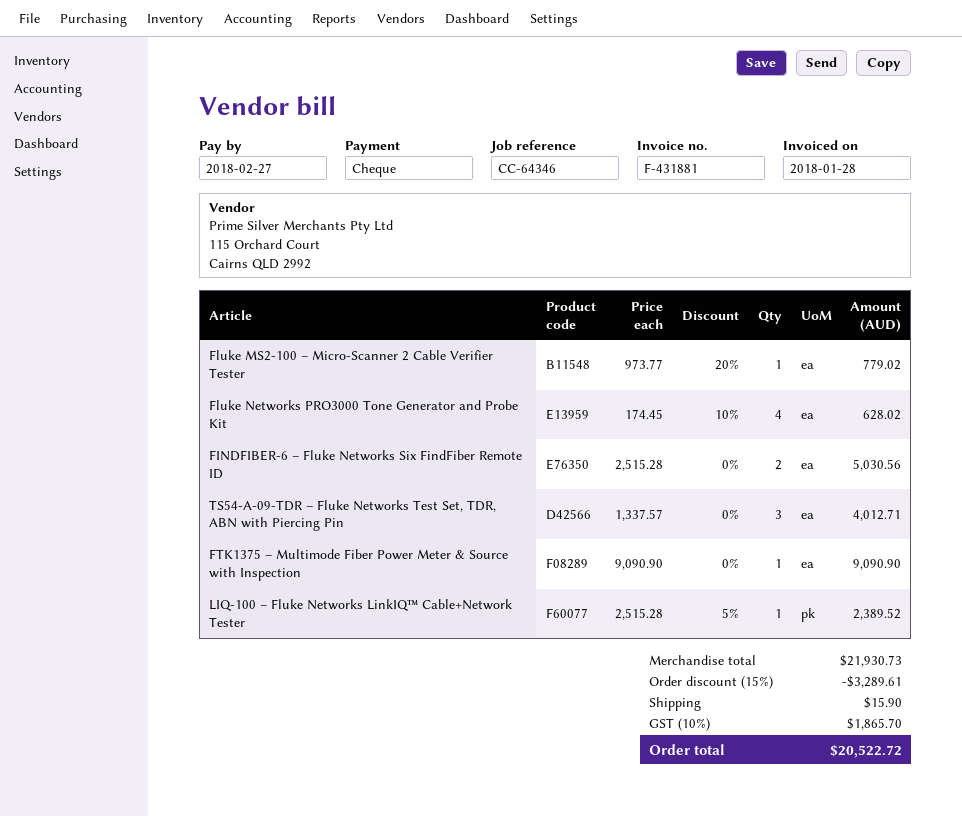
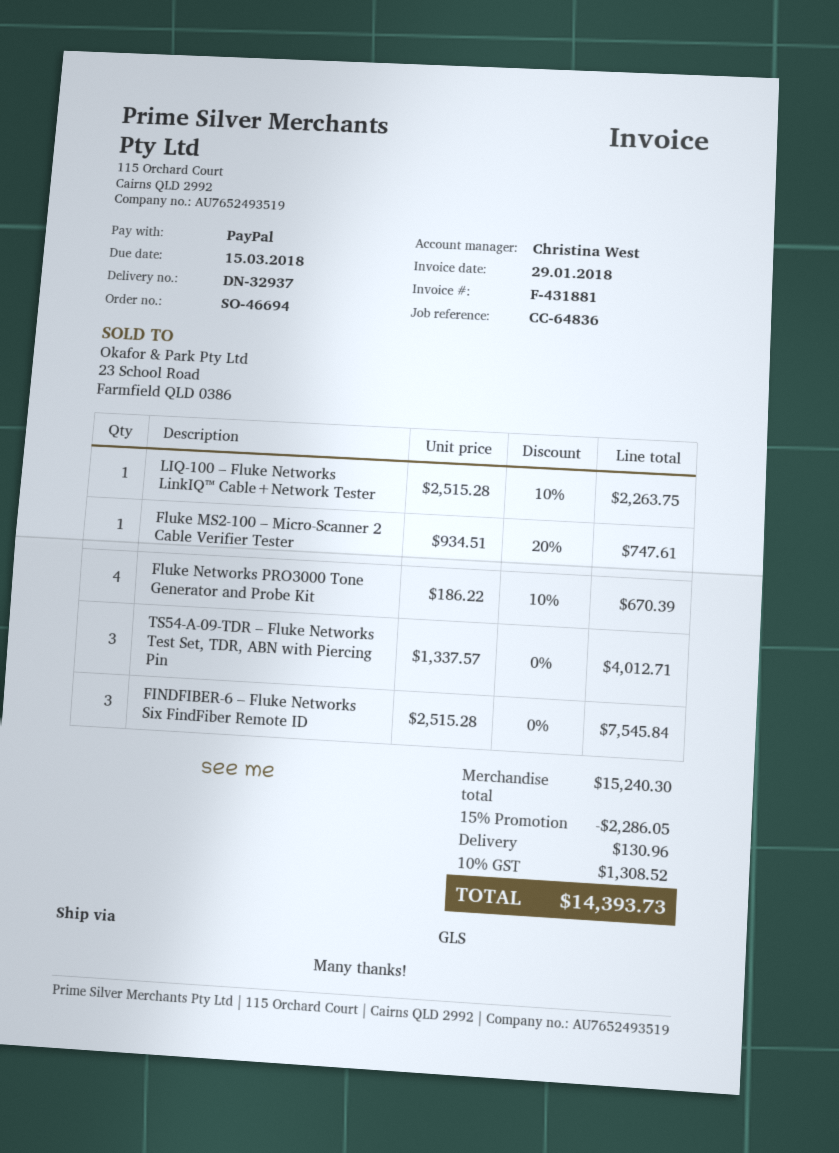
invoice date: 2018-01-28 -> 2018-01-29
due date: 2018-02-27 -> 2018-03-15
reference: CC-64346 -> CC-64836
payment method: cheque -> PayPal
Fluke MS2-100 – Micro-Scanner 2 Cable Verifier Tester: 1 x 973.77 - 20% = 779.02 -> 1 x 934.51 - 20% = 747.61
Fluke Networks PRO3000 Tone Generator and Probe Kit: 4 x 174.45 - 10% = 628.02 -> 4 x 186.22 - 10% = 670.39
FINDFIBER-6 – Fluke Networks Six FindFiber Remote ID: 2 x 2515.28 = 5030.56 -> 3 x 2515.28 = 7545.84
FTK1375 – Multimode Fiber Power Meter & Source with Inspection: 1 x 9090.90 = 9090.90 -> none
LIQ-100 – Fluke Networks LinkIQ™ Cable+Network Tester: 1 x 2515.28 - 5% = 2389.52 -> 1 x 2515.28 - 10% = 2263.75
subtotal: 21930.73 -> 15240.30
discount: 15% = 3289.61 -> 15% = 2286.05
shipping: 15.90 -> 130.96
tax: 10% = 1865.70 -> 10% = 1308.52
total: 20522.72 -> 14393.73

